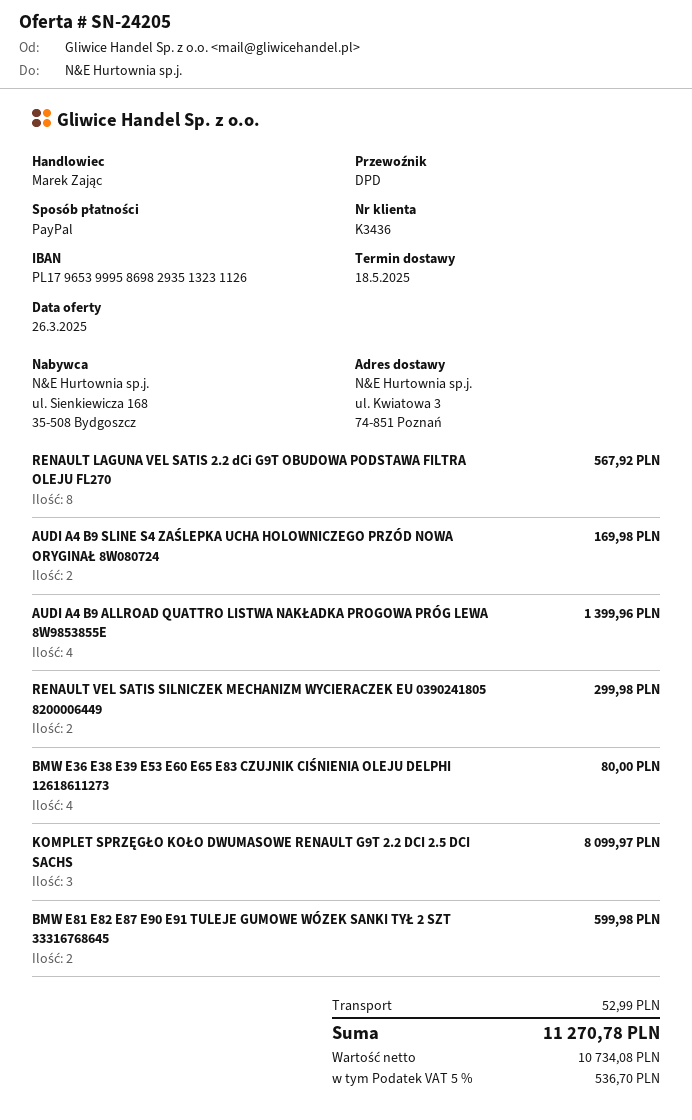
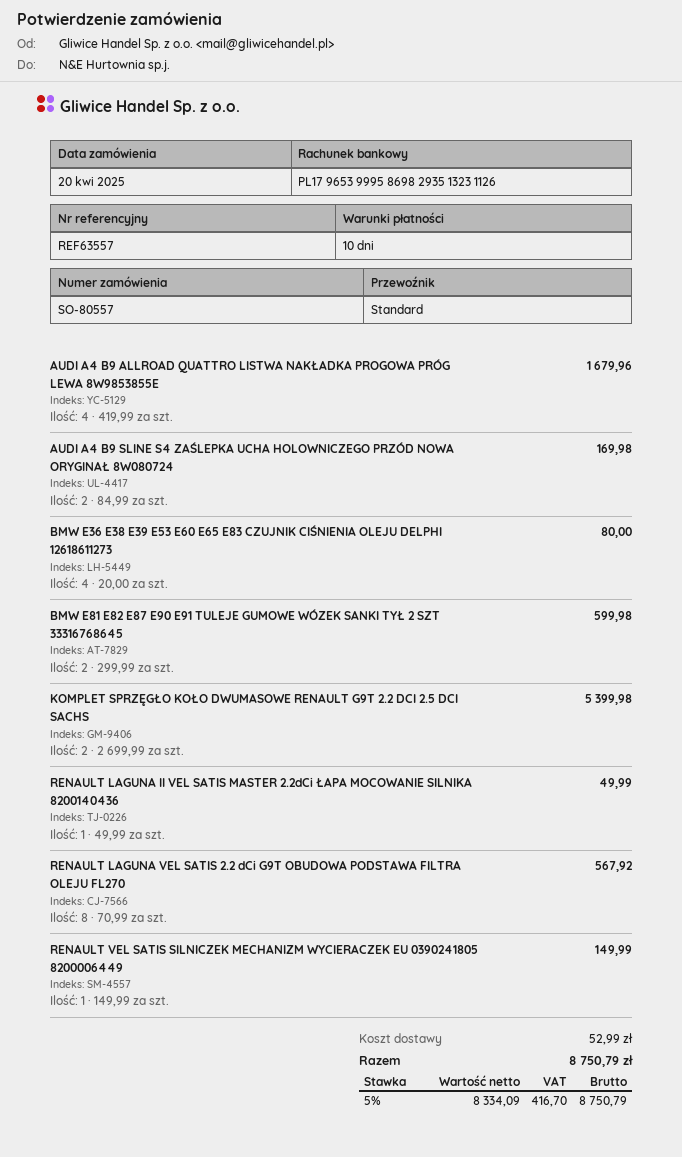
shipping method: DPD -> standard
AUDI A4 B9 ALLROAD QUATTRO LISTWA NAKŁADKA PROGOWA PRÓG LEWA 8W9853855E: 4 for 1399.96 -> 4 for 1679.96
RENAULT VEL SATIS SILNICZEK MECHANIZM WYCIERACZEK EU 0390241805 8200006449: 2 for 299.98 -> 1 for 149.99
KOMPLET SPRZĘGŁO KOŁO DWUMASOWE RENAULT G9T 2.2 DCI 2.5 DCI SACHS: 3 for 8099.97 -> 2 for 5399.98
RENAULT LAGUNA II VEL SATIS MASTER 2.2dCi ŁAPA MOCOWANIE SILNIKA 8200140436: none -> 1 for 49.99
net: 10734.08 -> 8334.09
tax: 5% = 536.70 -> 5% = 416.70
total: 11270.78 -> 8750.79

